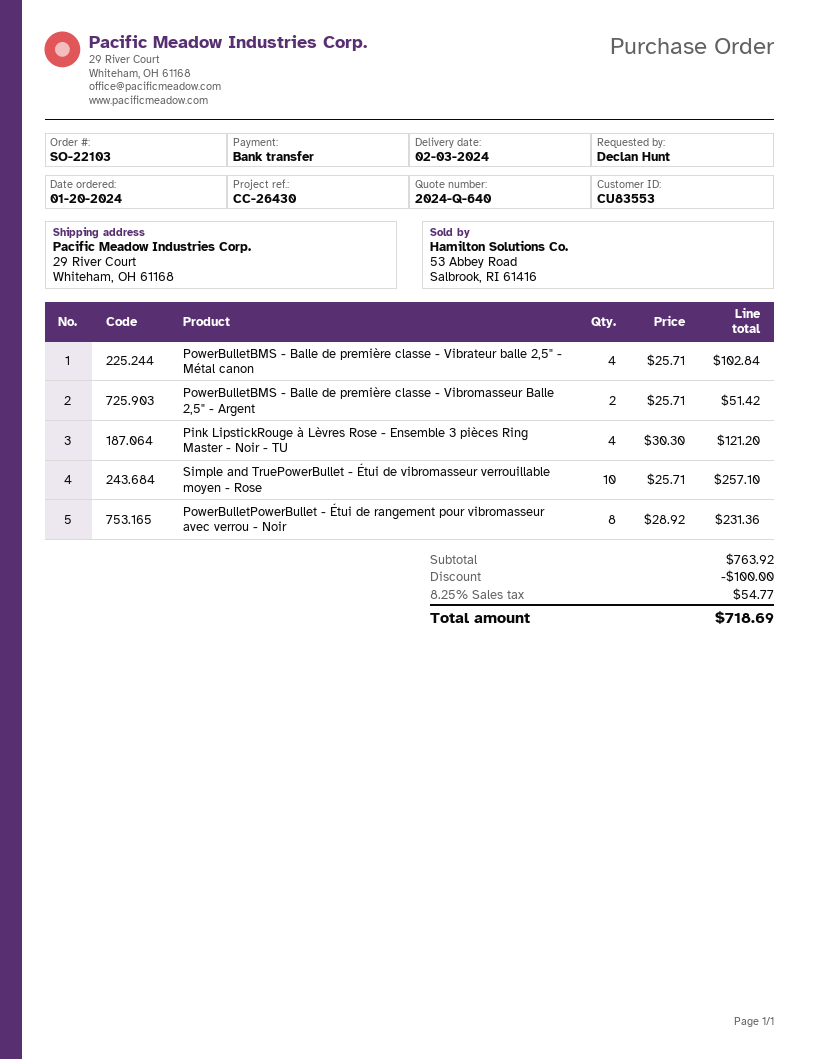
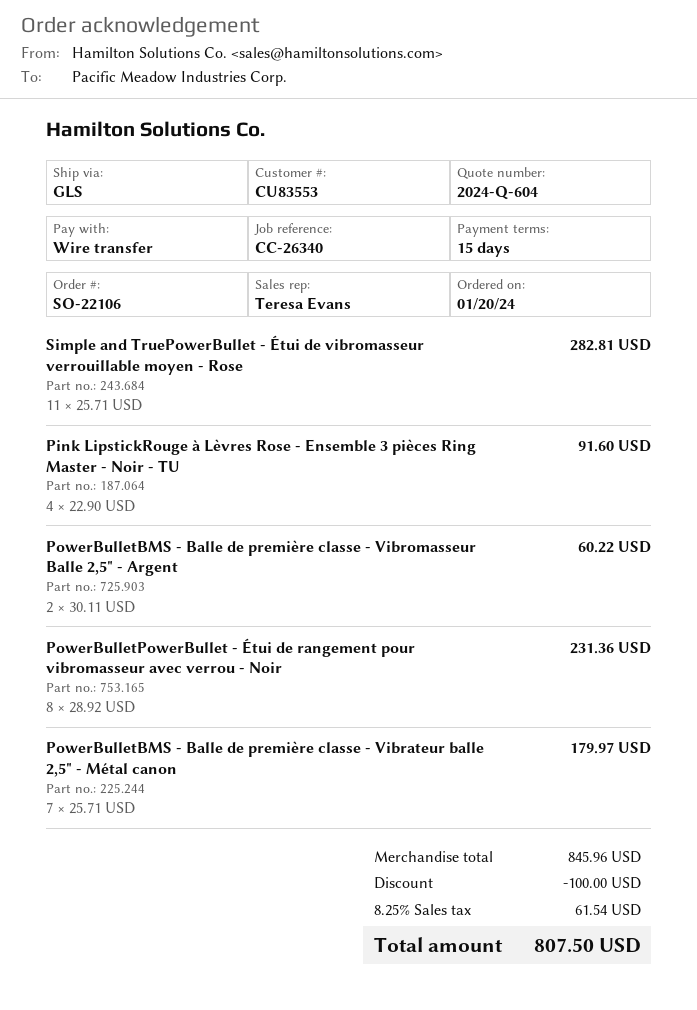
quote number: 2024-Q-640 -> 2024-Q-604
order number: SO-22103 -> SO-22106
reference: CC-26430 -> CC-26340
PowerBulletBMS - Balle de première classe - Vibrateur balle 2,5" - Métal canon: 4 x 25.71 = 102.84 -> 7 x 25.71 = 179.97
PowerBulletBMS - Balle de première classe - Vibromasseur Balle 2,5" - Argent: 2 x 25.71 = 51.42 -> 2 x 30.11 = 60.22
Pink LipstickRouge à Lèvres Rose - Ensemble 3 pièces Ring Master - Noir - TU: 4 x 30.30 = 121.20 -> 4 x 22.90 = 91.60
Simple and TruePowerBullet - Étui de vibromasseur verrouillable moyen - Rose: 10 x 25.71 = 257.10 -> 11 x 25.71 = 282.81
subtotal: 763.92 -> 845.96
tax: 8.25% = 54.77 -> 8.25% = 61.54
total: 718.69 -> 807.50

